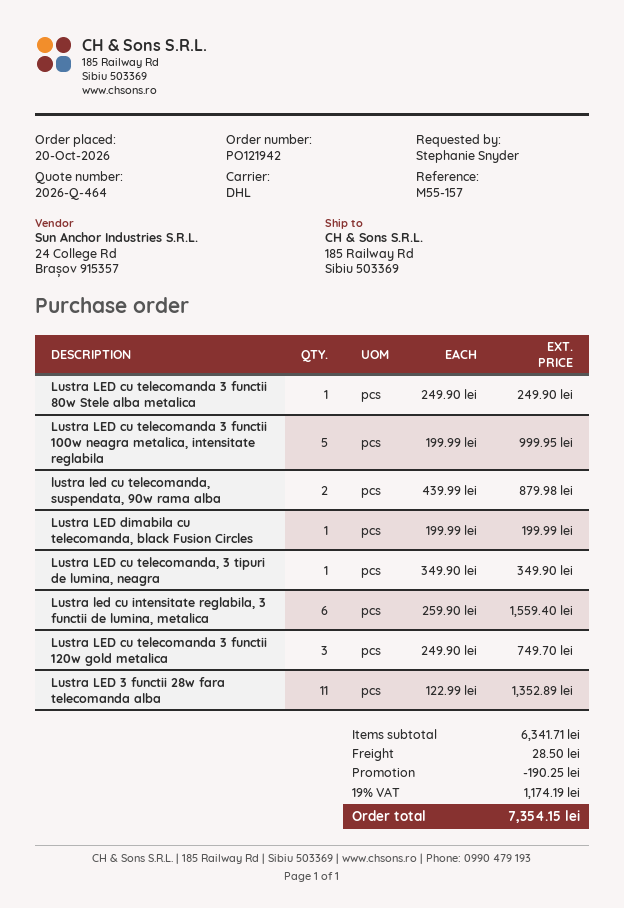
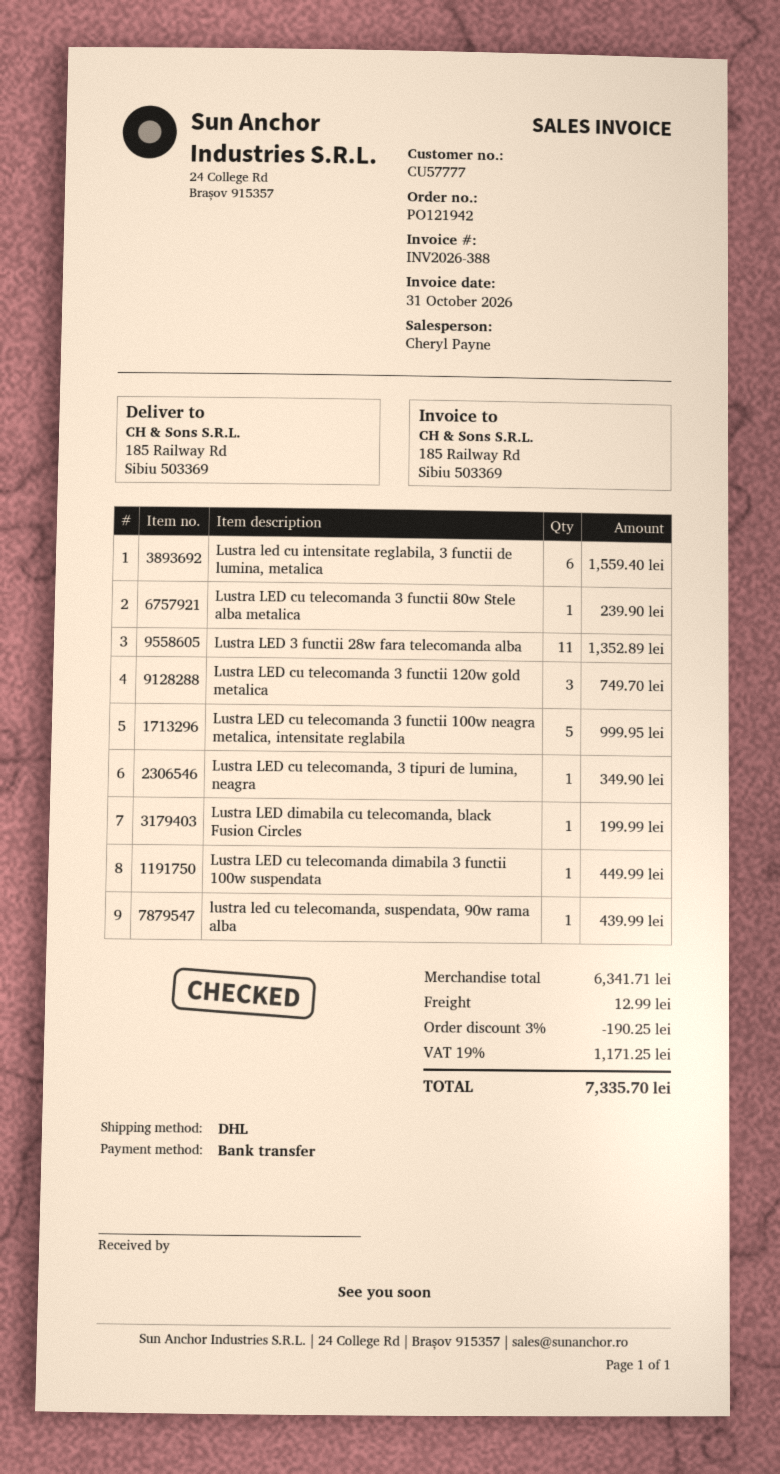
Lustra LED cu telecomanda 3 functii 80w Stele alba metalica: 1 for 249.90 -> 1 for 239.90
lustra led cu telecomanda, suspendata, 90w rama alba: 2 for 879.98 -> 1 for 439.99
Lustra LED cu telecomanda dimabila 3 functii 100w suspendata: none -> 1 for 449.99
shipping: 28.50 -> 12.99
tax: 19% = 1174.19 -> 19% = 1171.25
total: 7354.15 -> 7335.70

